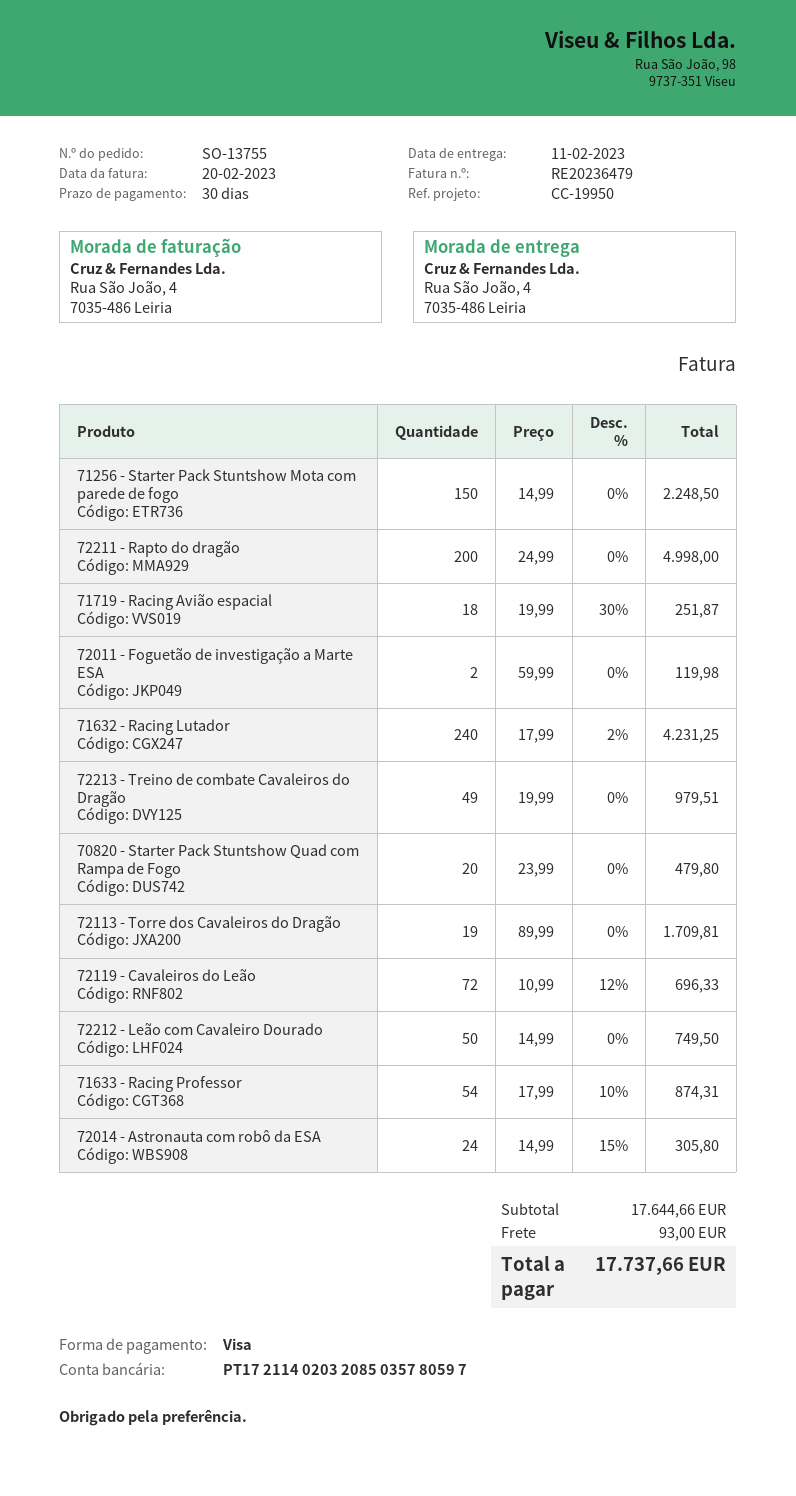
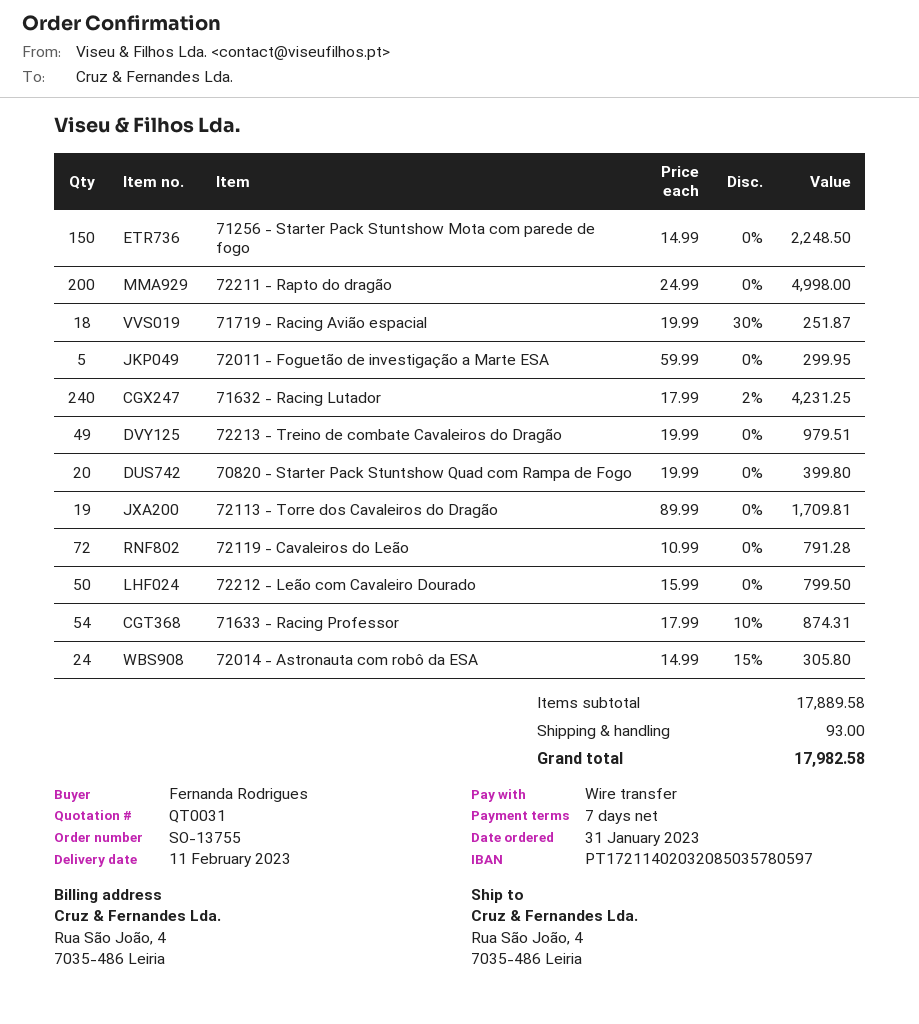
payment terms: 30 days -> 7 days
payment method: Visa -> bank transfer
72011 - Foguetão de investigação a Marte ESA: 2 x 59.99 = 119.98 -> 5 x 59.99 = 299.95
70820 - Starter Pack Stuntshow Quad com Rampa de Fogo: 20 x 23.99 = 479.80 -> 20 x 19.99 = 399.80
72119 - Cavaleiros do Leão: 72 x 10.99 - 12% = 696.33 -> 72 x 10.99 = 791.28
72212 - Leão com Cavaleiro Dourado: 50 x 14.99 = 749.50 -> 50 x 15.99 = 799.50
subtotal: 17644.66 -> 17889.58
total: 17737.66 -> 17982.58

